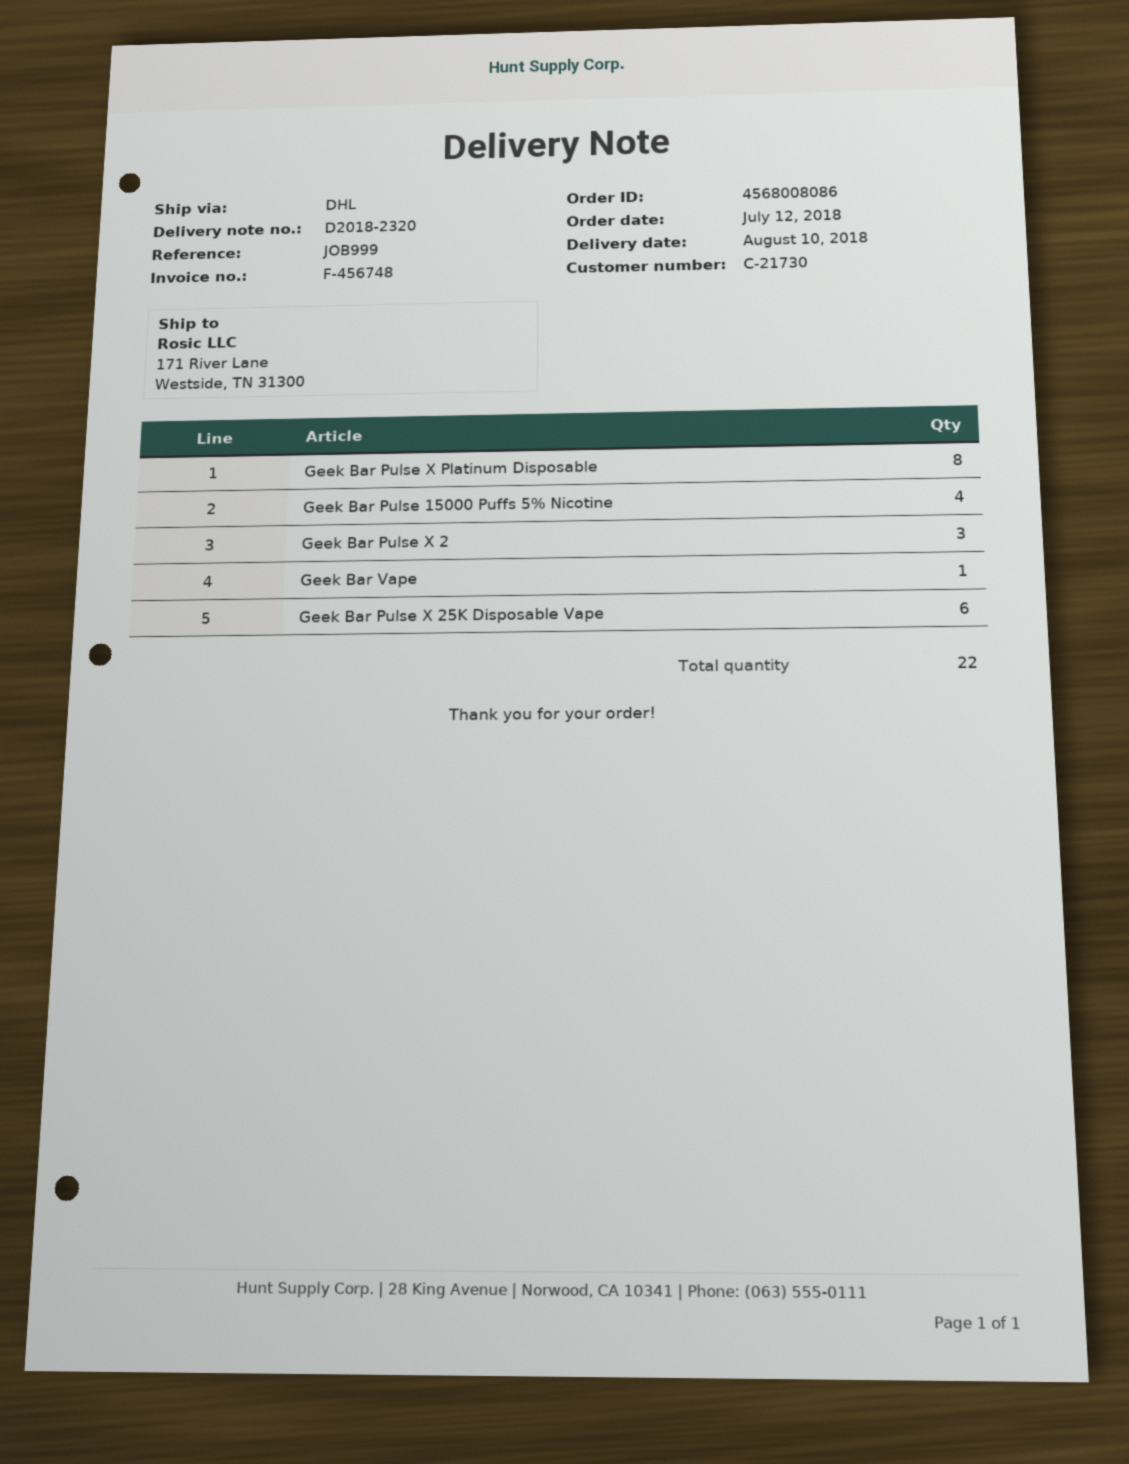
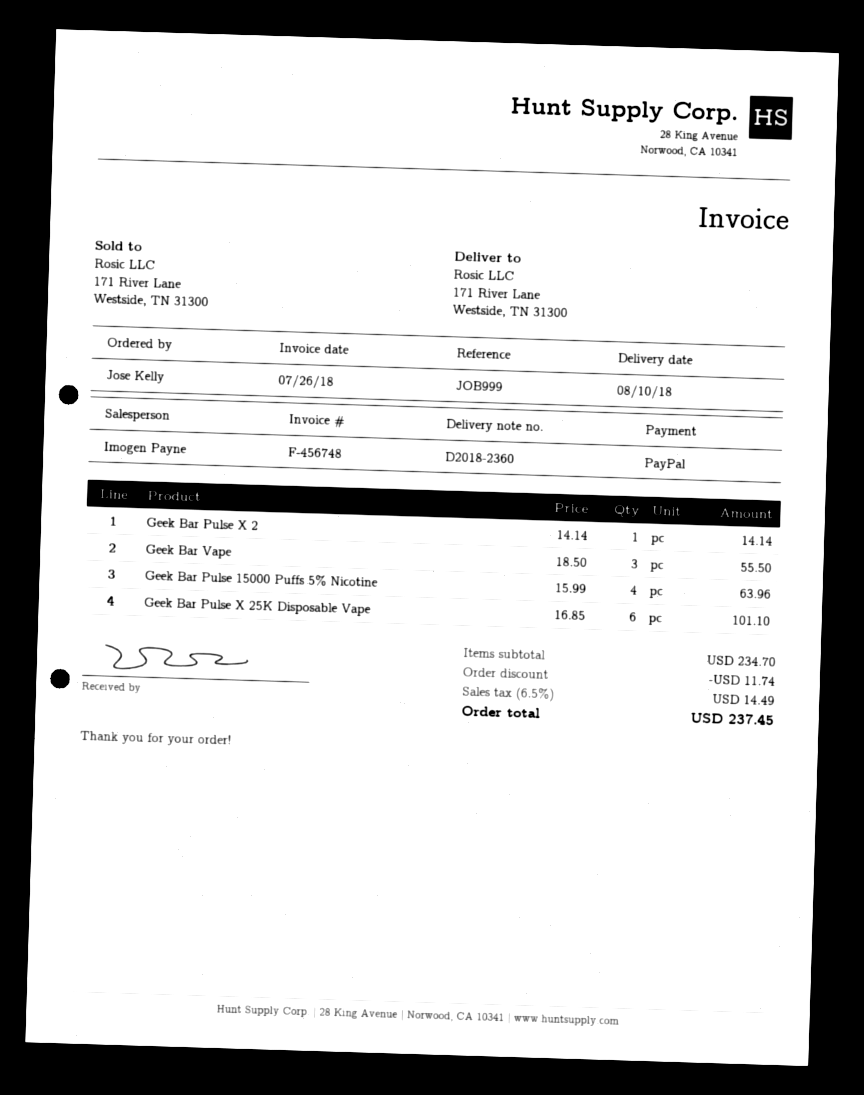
delivery note number: D2018-2320 -> D2018-2360
Geek Bar Pulse X Platinum Disposable: 8 -> none
Geek Bar Pulse X 2: 3 -> 1
Geek Bar Vape: 1 -> 3

